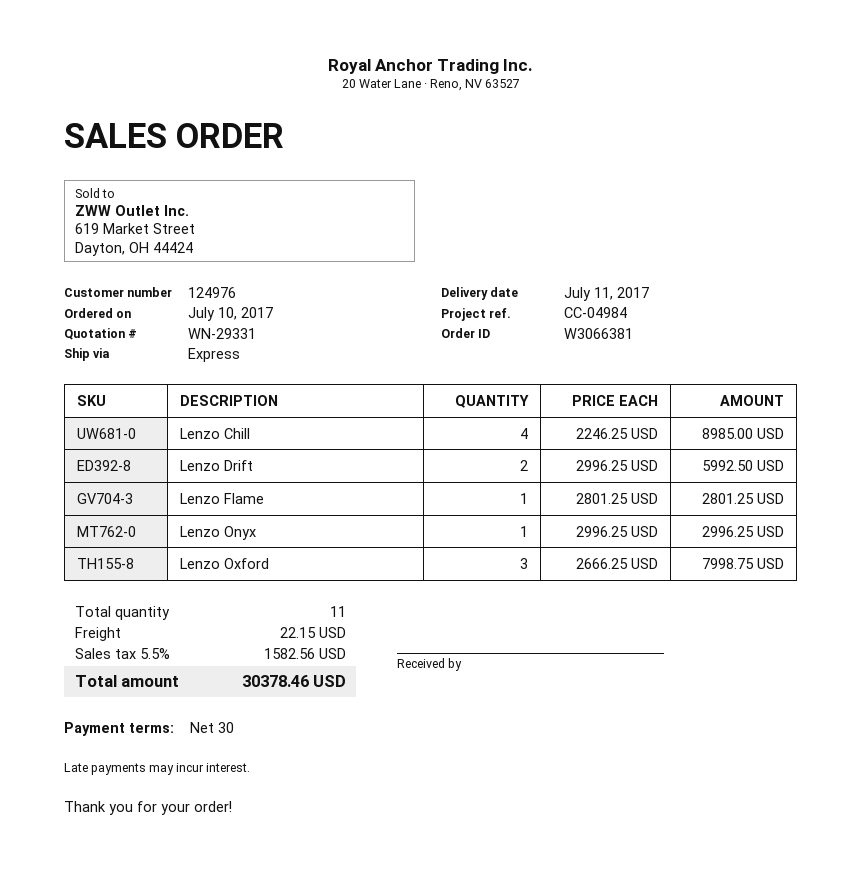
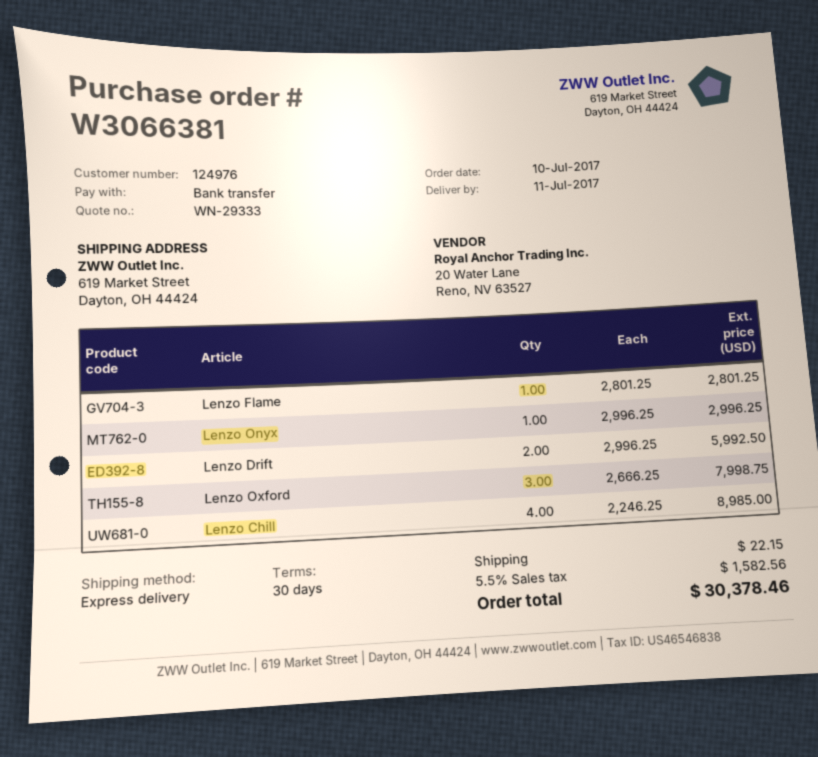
quote number: WN-29331 -> WN-29333

